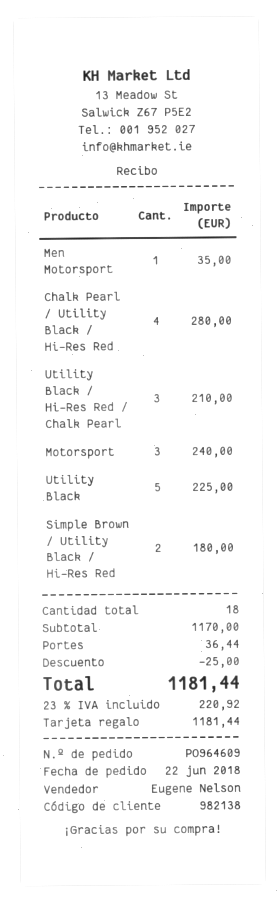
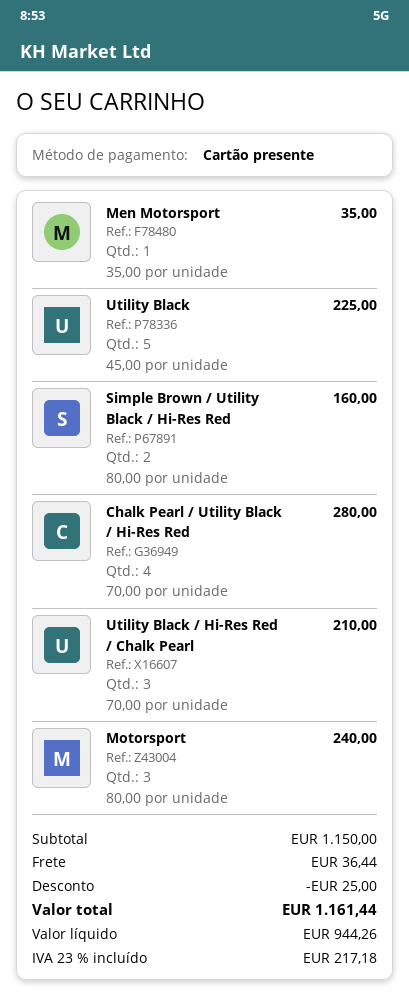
Simple Brown / Utility Black / Hi-Res Red: 2 for 180.00 -> 2 for 160.00
subtotal: 1170.00 -> 1150.00
tax: 23% = 220.92 -> 23% = 217.18
total: 1181.44 -> 1161.44

